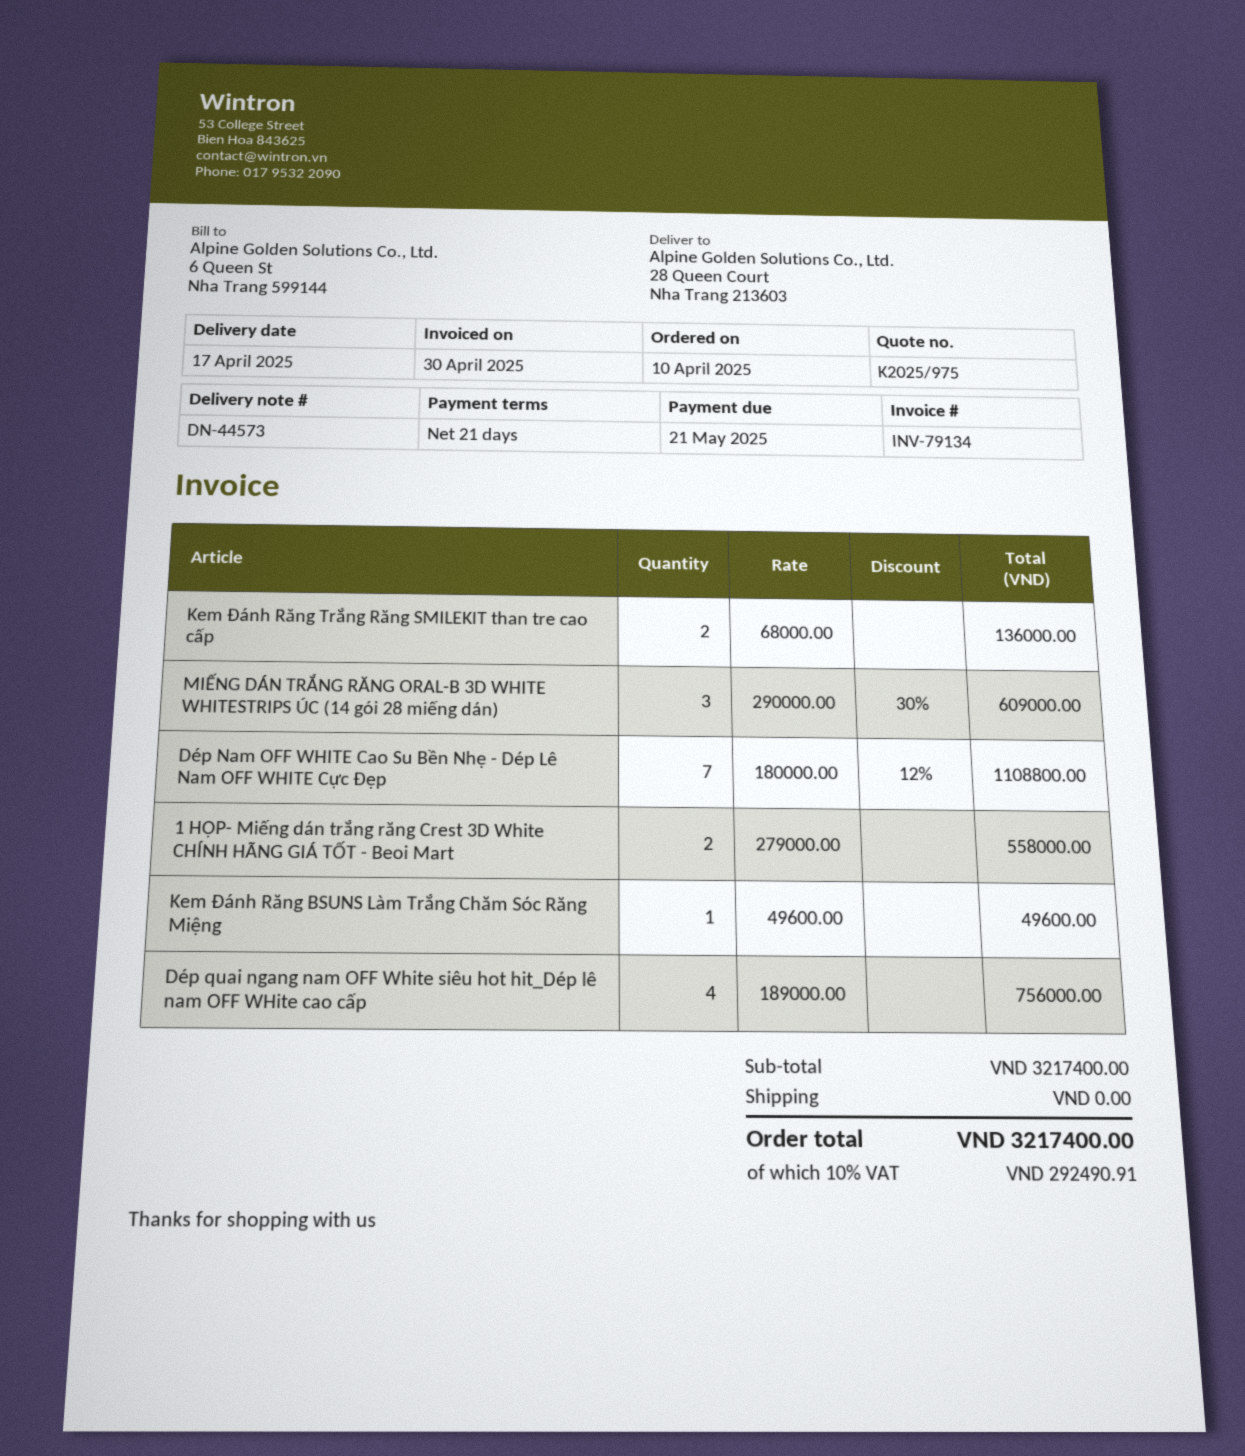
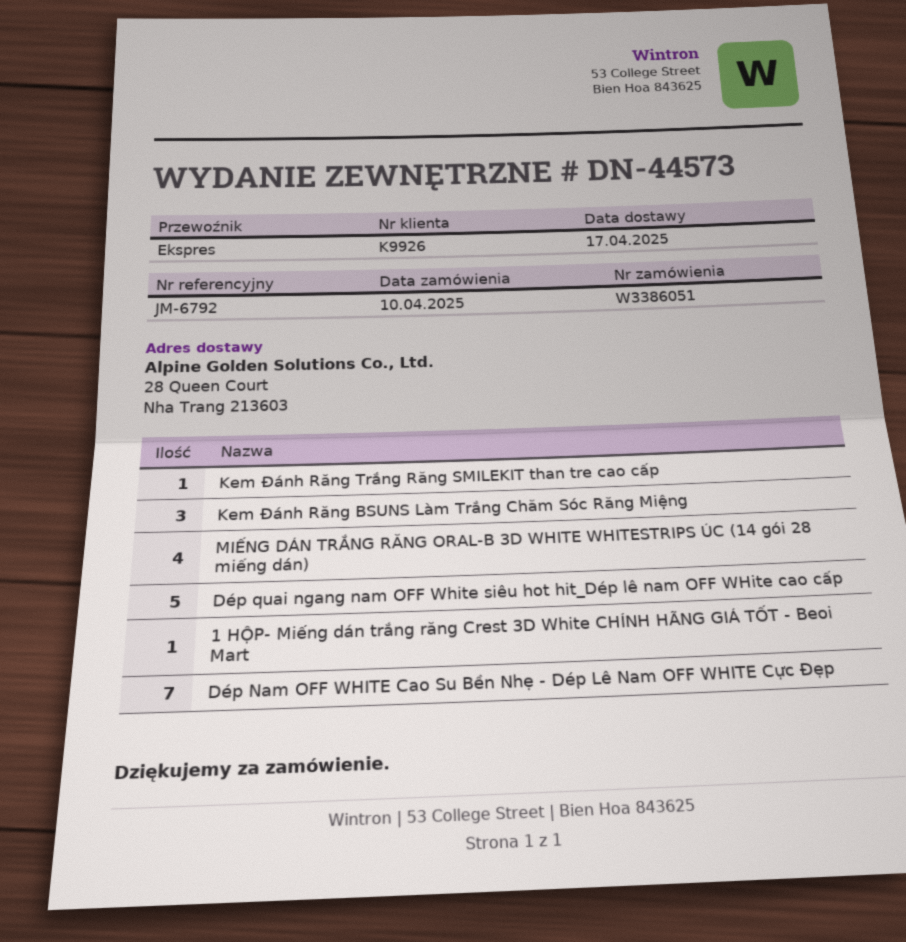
Kem Đánh Răng Trắng Răng SMILEKIT than tre cao cấp: 2 -> 1
MIẾNG DÁN TRẮNG RĂNG ORAL-B 3D WHITE WHITESTRIPS ÚC (14 gói 28 miếng dán): 3 -> 4
1 HỘP- Miếng dán trắng răng Crest 3D White CHÍNH HÃNG GIÁ TỐT - Beoi Mart: 2 -> 1
Kem Đánh Răng BSUNS Làm Trắng Chăm Sóc Răng Miệng: 1 -> 3
Dép quai ngang nam OFF White siêu hot hit_Dép lê nam OFF WHite cao cấp: 4 -> 5

